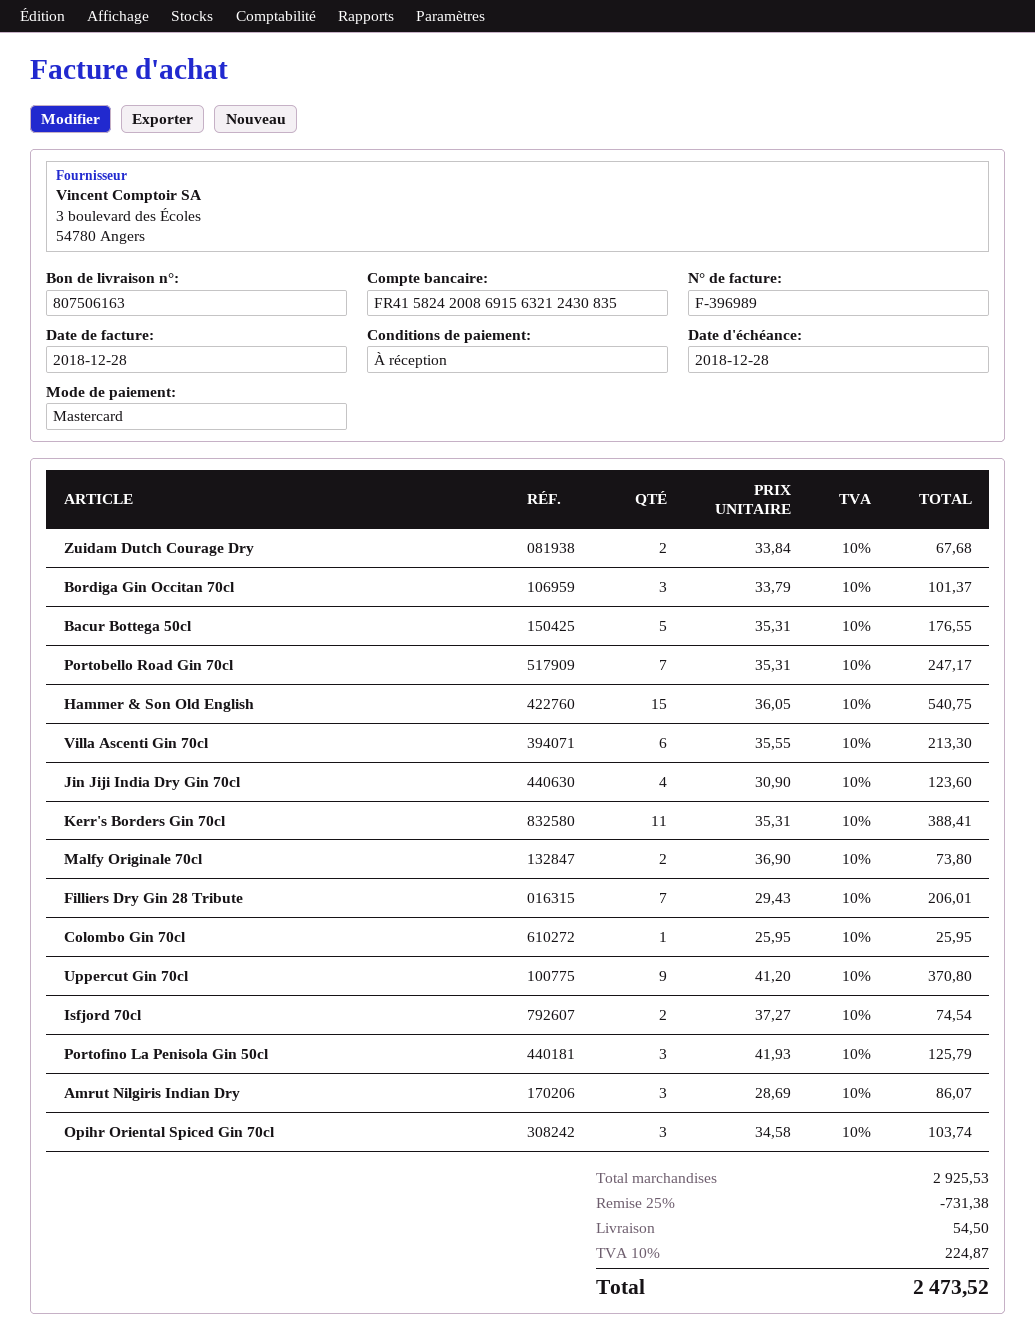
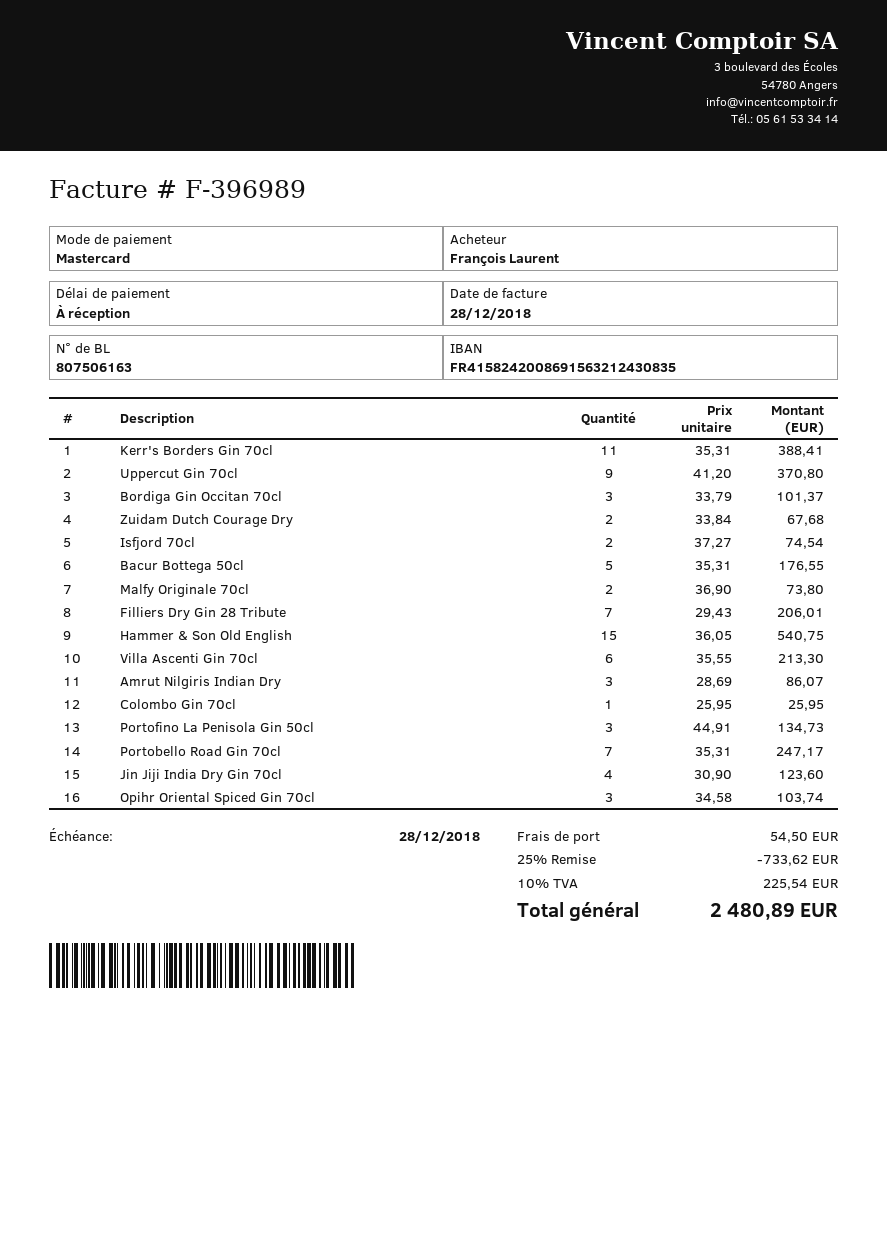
Portofino La Penisola Gin 50cl: 3 x 41.93 = 125.79 -> 3 x 44.91 = 134.73
discount: 25% = 731.38 -> 25% = 733.62
tax: 10% = 224.87 -> 10% = 225.54
total: 2473.52 -> 2480.89

